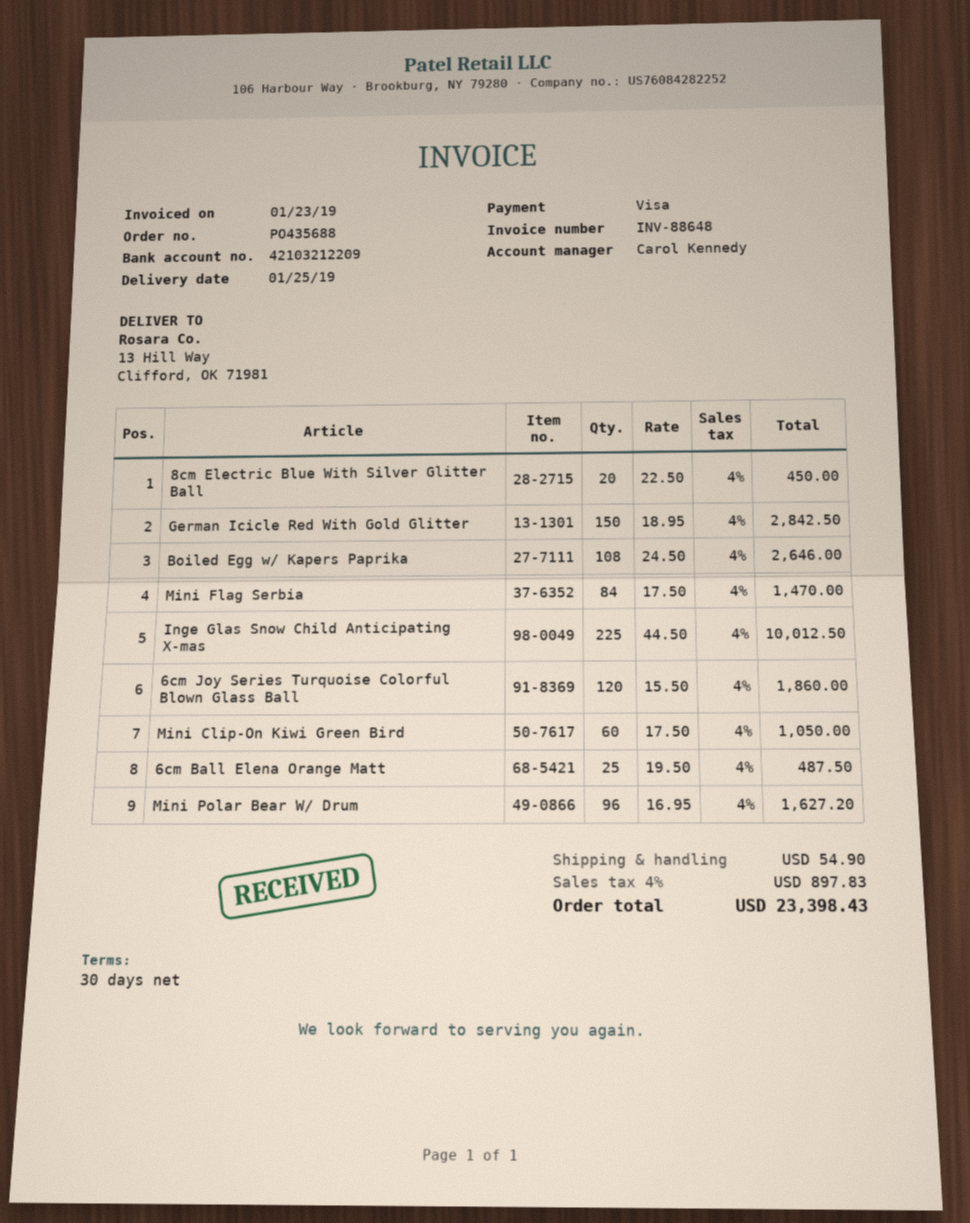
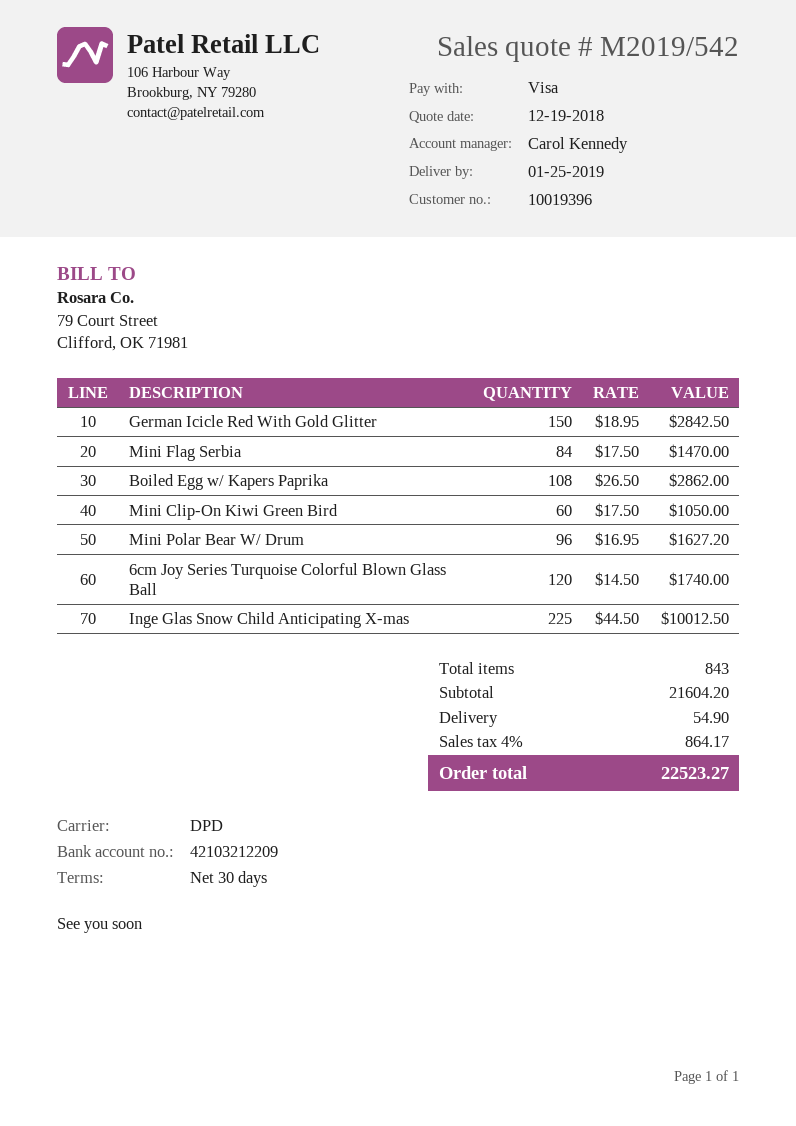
8cm Electric Blue With Silver Glitter Ball: 20 x 22.50 = 450.00 -> none
Boiled Egg w/ Kapers Paprika: 108 x 24.50 = 2646.00 -> 108 x 26.50 = 2862.00
6cm Joy Series Turquoise Colorful Blown Glass Ball: 120 x 15.50 = 1860.00 -> 120 x 14.50 = 1740.00
6cm Ball Elena Orange Matt: 25 x 19.50 = 487.50 -> none
tax: 4% = 897.83 -> 4% = 864.17
total: 23398.43 -> 22523.27

